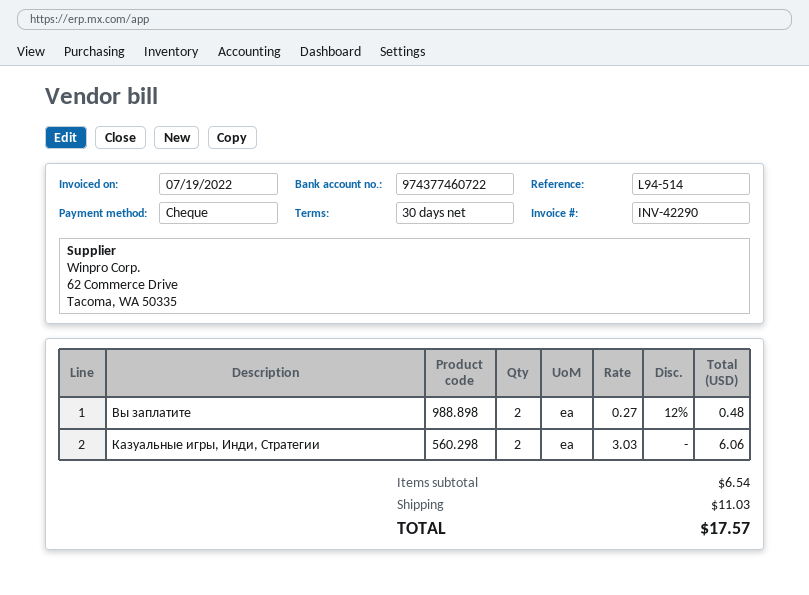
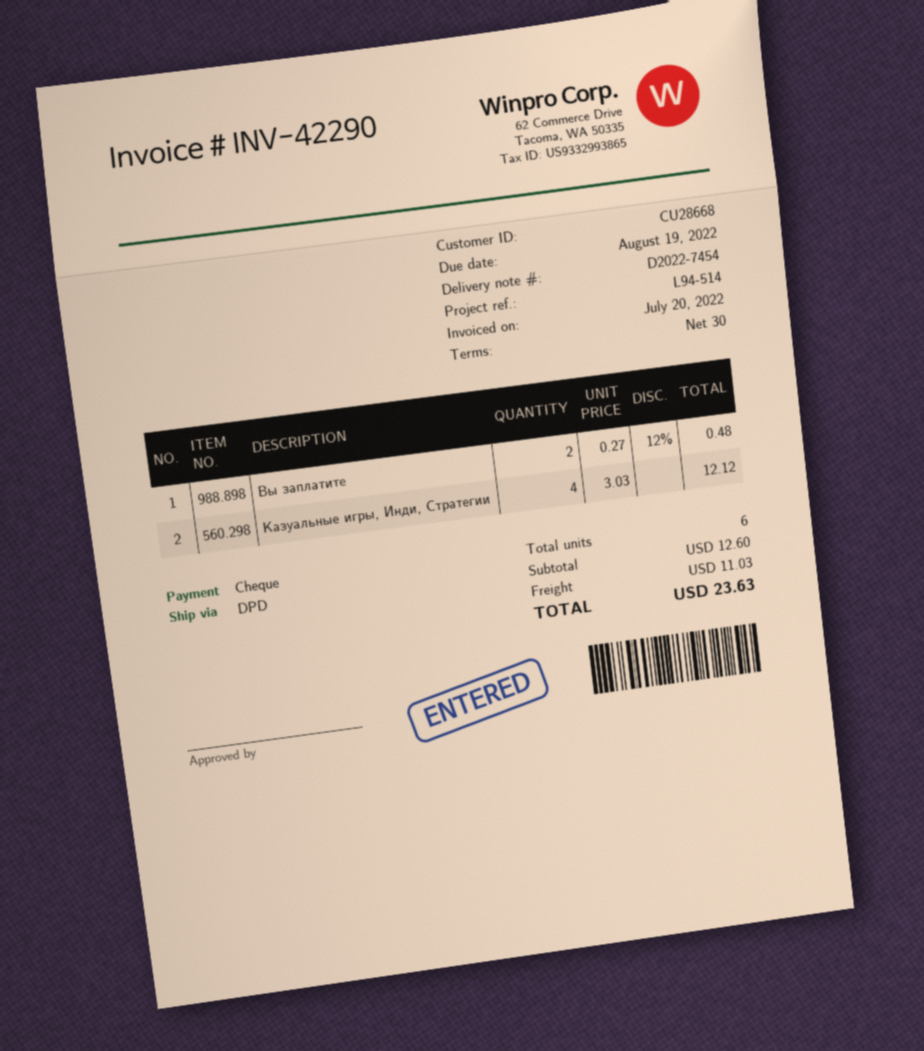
invoice date: 2022-07-19 -> 2022-07-20
Казуальные игры, Инди, Стратегии: 2 x 3.03 = 6.06 -> 4 x 3.03 = 12.12
subtotal: 6.54 -> 12.60
total: 17.57 -> 23.63

